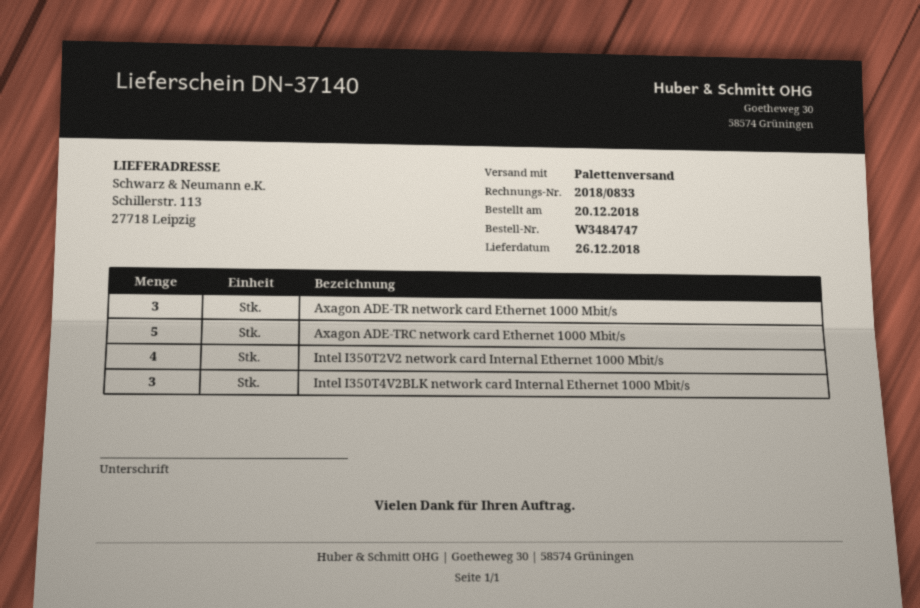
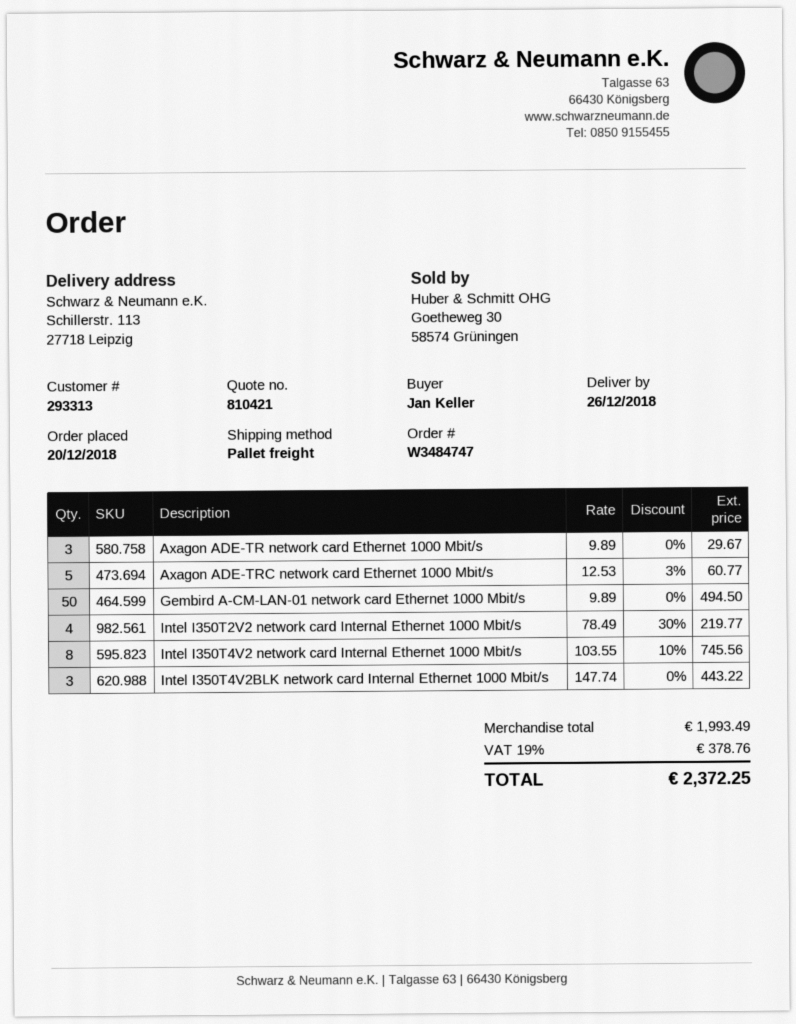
Gembird A-CM-LAN-01 network card Ethernet 1000 Mbit/s: none -> 50
Intel I350T4V2 network card Internal Ethernet 1000 Mbit/s: none -> 8

